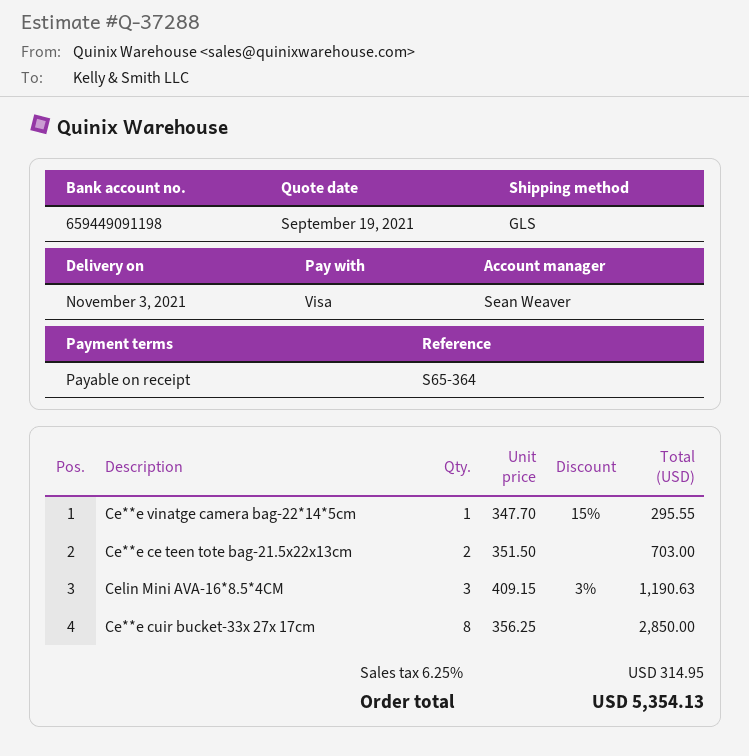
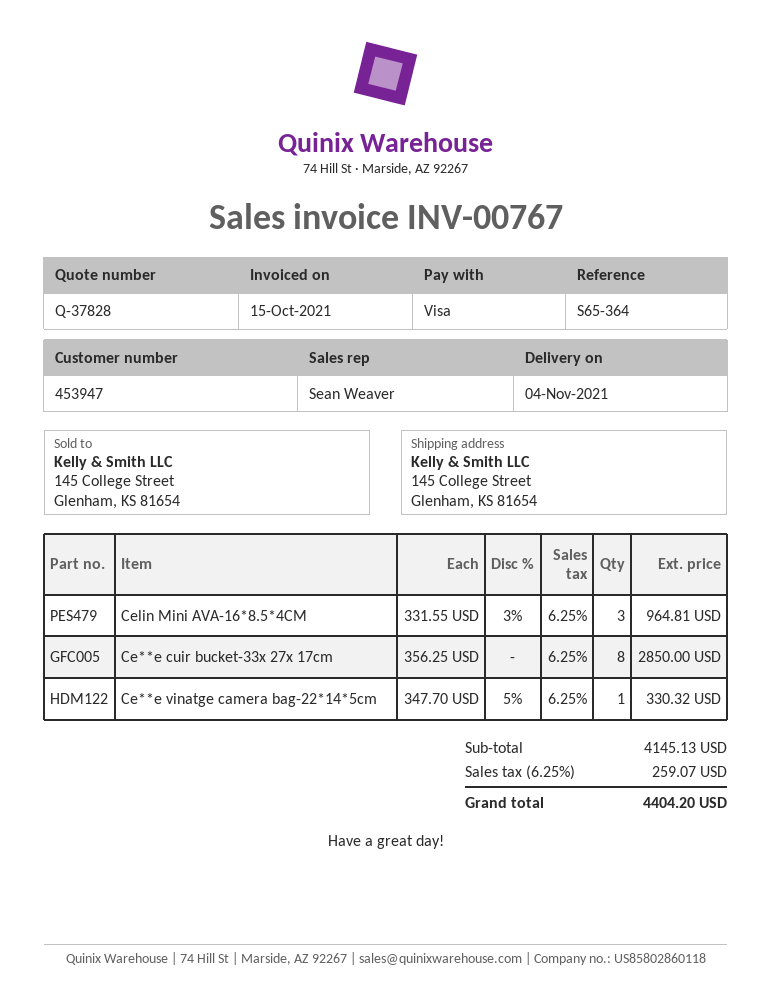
quote number: Q-37288 -> Q-37828
delivery date: 2021-11-03 -> 2021-11-04
Ce**e vinatge camera bag-22*14*5cm: 1 x 347.70 - 15% = 295.55 -> 1 x 347.70 - 5% = 330.32
Ce**e ce teen tote bag-21.5x22x13cm: 2 x 351.50 = 703.00 -> none
Celin Mini AVA-16*8.5*4CM: 3 x 409.15 - 3% = 1190.63 -> 3 x 331.55 - 3% = 964.81
tax: 6.25% = 314.95 -> 6.25% = 259.07
total: 5354.13 -> 4404.20

